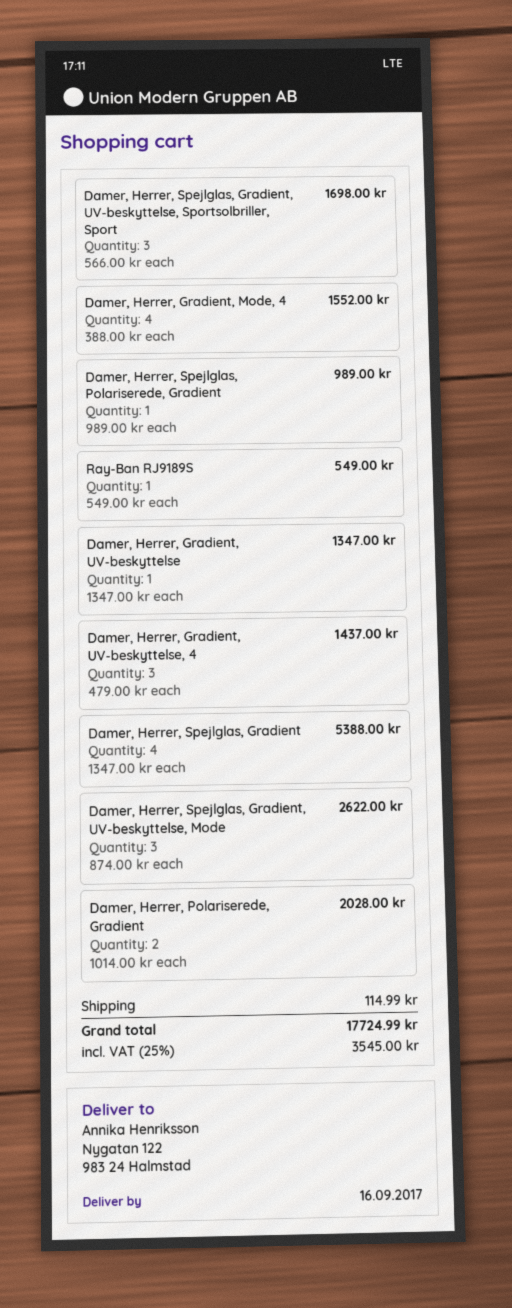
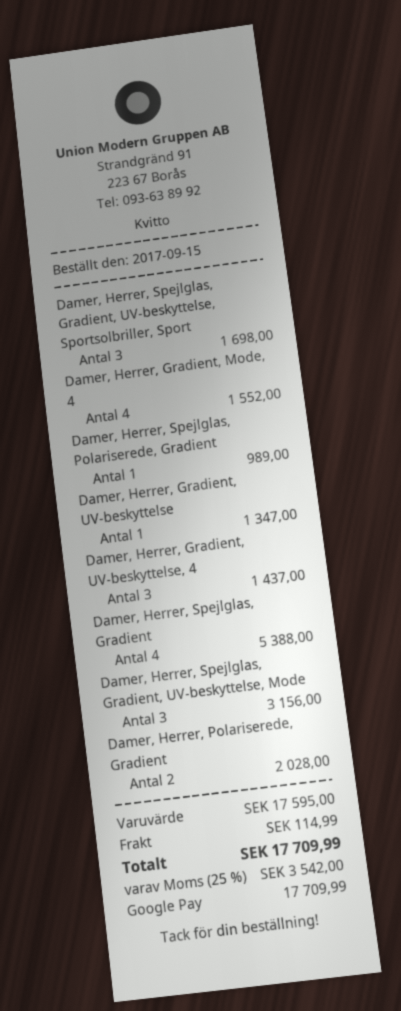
Ray-Ban RJ9189S: 1 for 549.00 -> none
Damer, Herrer, Spejlglas, Gradient, UV-beskyttelse, Mode: 3 for 2622.00 -> 3 for 3156.00
tax: 25% = 3545.00 -> 25% = 3542.00
total: 17724.99 -> 17709.99

